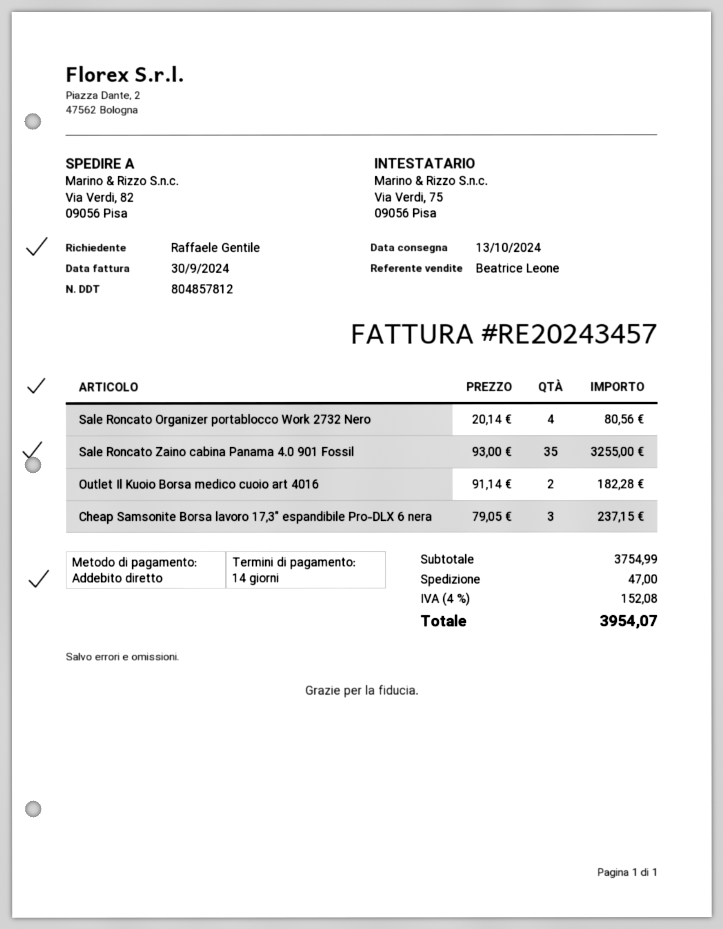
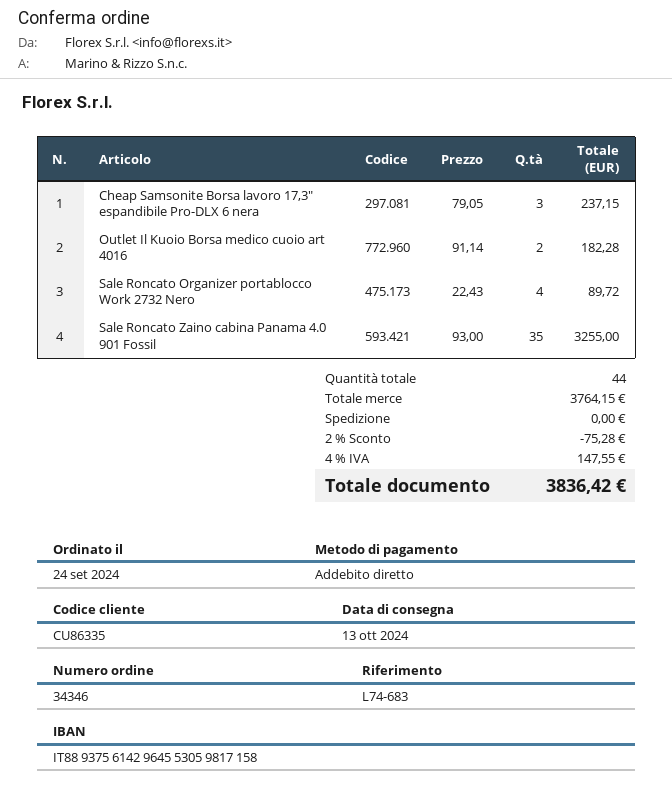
Sale Roncato Organizer portablocco Work 2732 Nero: 4 x 20.14 = 80.56 -> 4 x 22.43 = 89.72
subtotal: 3754.99 -> 3764.15
discount: none -> 2% = 75.28
shipping: 47.00 -> 0.00
tax: 4% = 152.08 -> 4% = 147.55
total: 3954.07 -> 3836.42

